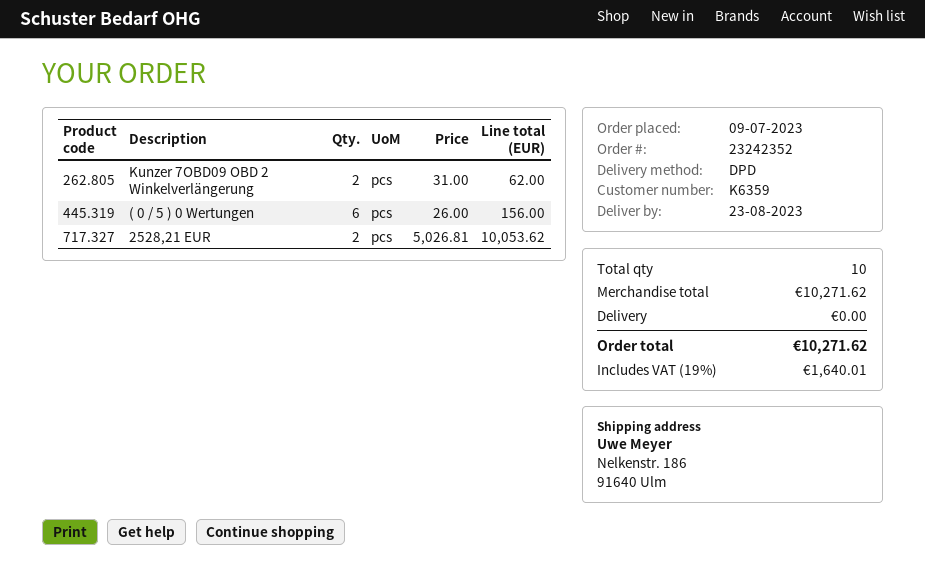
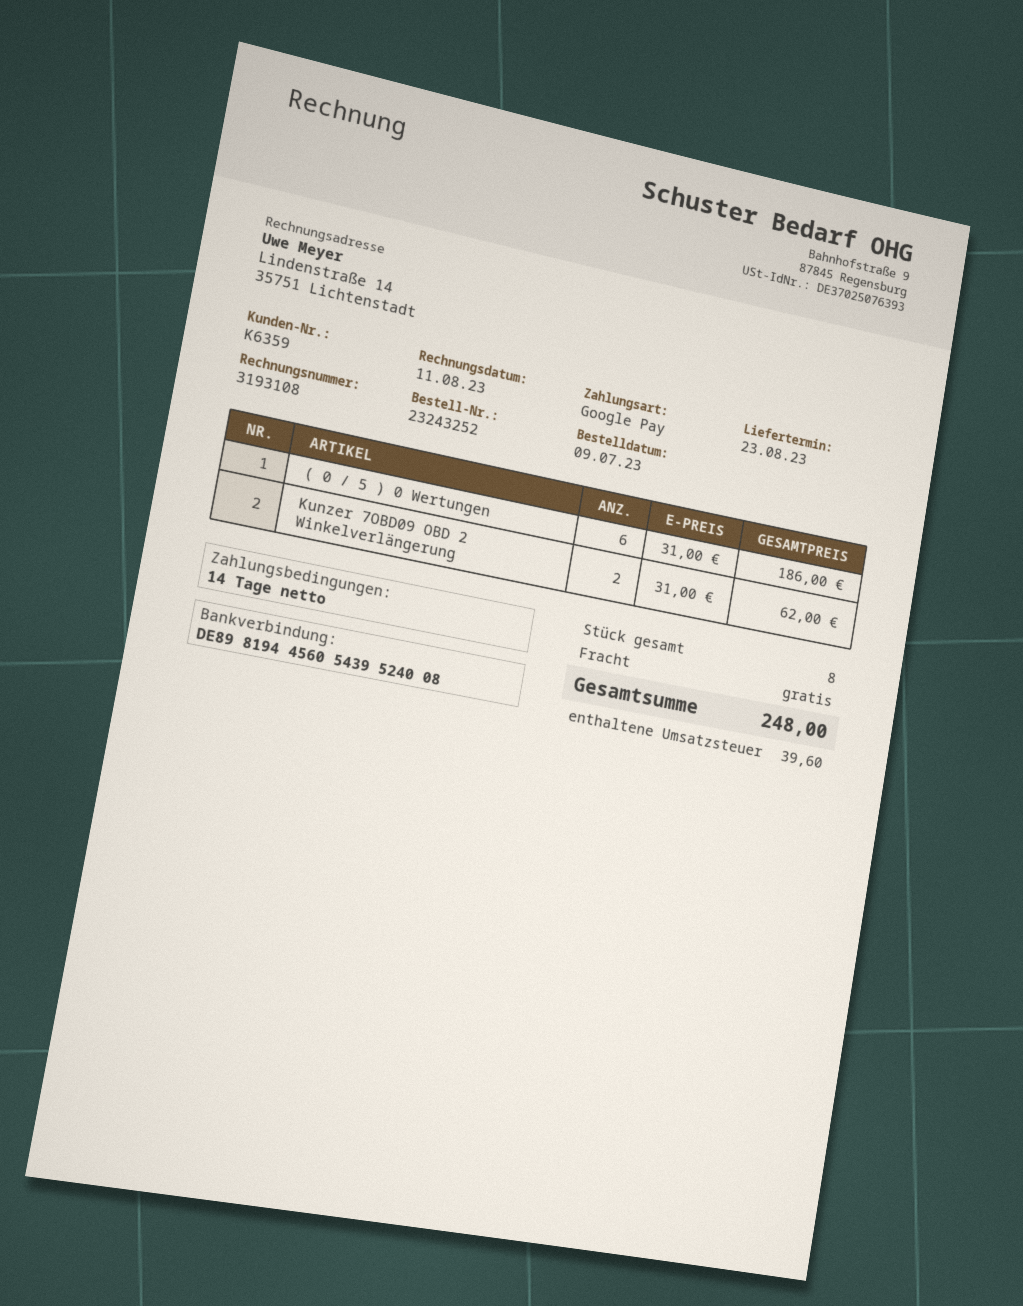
order number: 23242352 -> 23243252
( 0 / 5 ) 0 Wertungen: 6 x 26.00 = 156.00 -> 6 x 31.00 = 186.00
2528,21 EUR: 2 x 5026.81 = 10053.62 -> none
total quantity: 10 -> 8
tax: 1640.01 -> 39.60
total: 10271.62 -> 248.00

